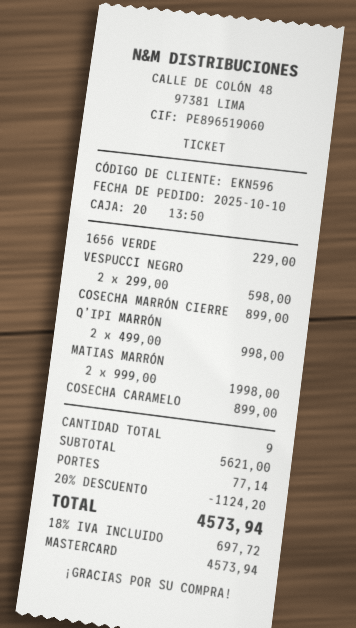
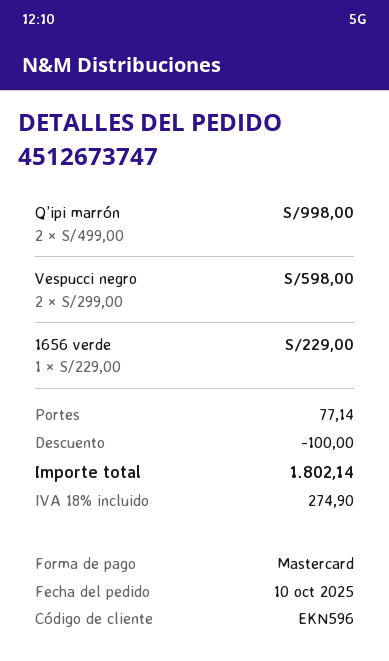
COSECHA MARRÓN CIERRE: 1 x 899.00 = 899.00 -> none
MATIAS MARRÓN: 2 x 999.00 = 1998.00 -> none
COSECHA CARAMELO: 1 x 899.00 = 899.00 -> none
discount: 1124.20 -> 100.00
tax: 18% = 697.72 -> 18% = 274.90
total: 4573.94 -> 1802.14

